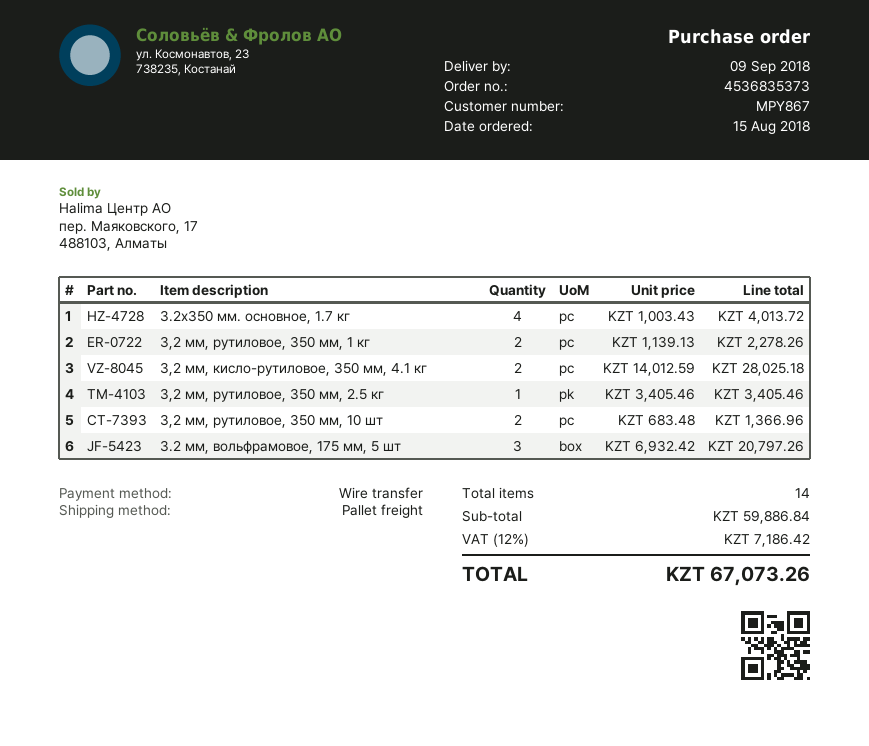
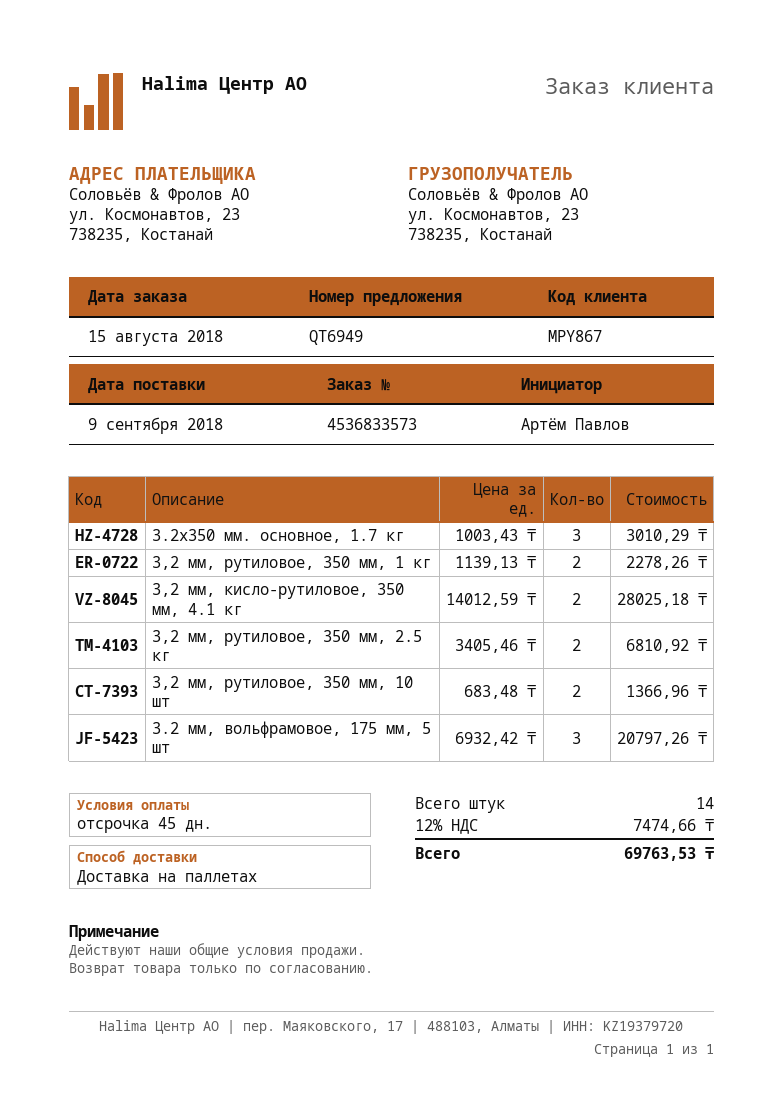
order number: 4536835373 -> 4536833573
3.2х350 мм. основное, 1.7 кг: 4 x 1003.43 = 4013.72 -> 3 x 1003.43 = 3010.29
3,2 мм, рутиловое, 350 мм, 2.5 кг: 1 x 3405.46 = 3405.46 -> 2 x 3405.46 = 6810.92
tax: 12% = 7186.42 -> 12% = 7474.66
total: 67073.26 -> 69763.53

